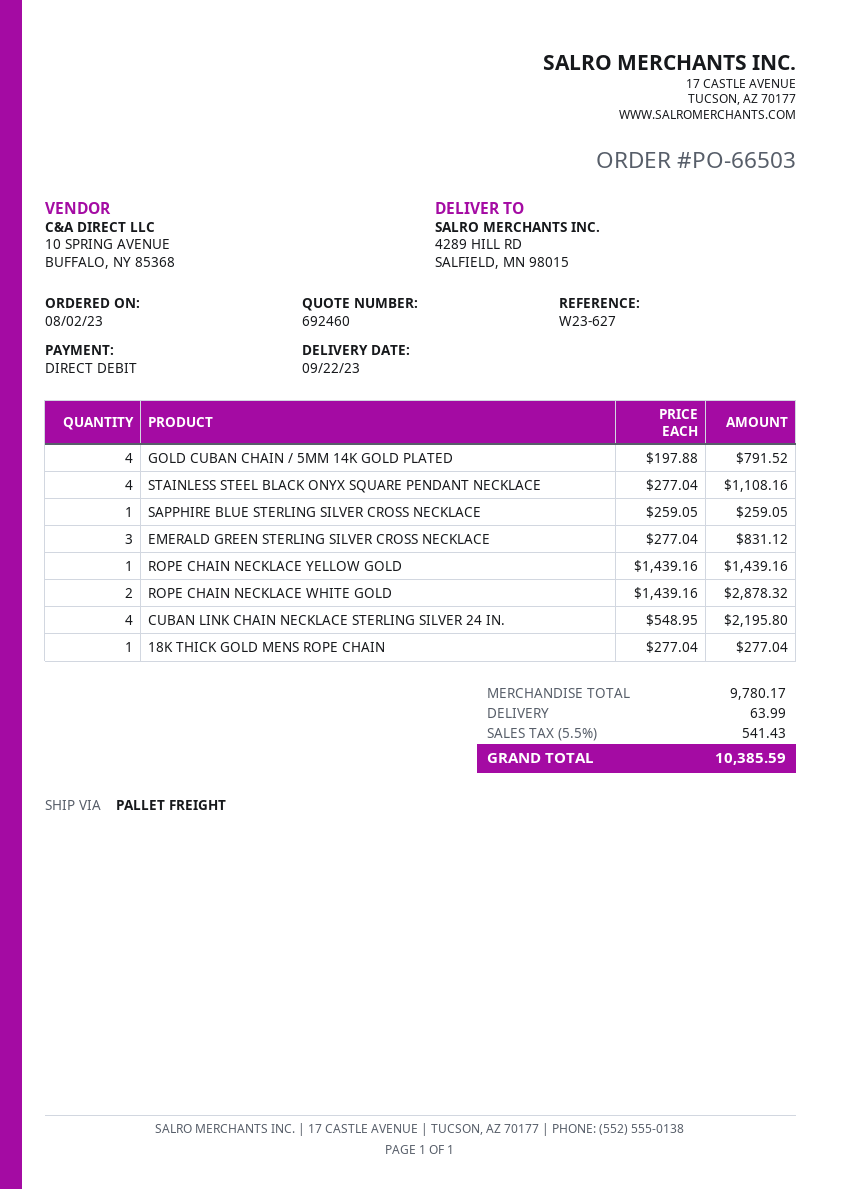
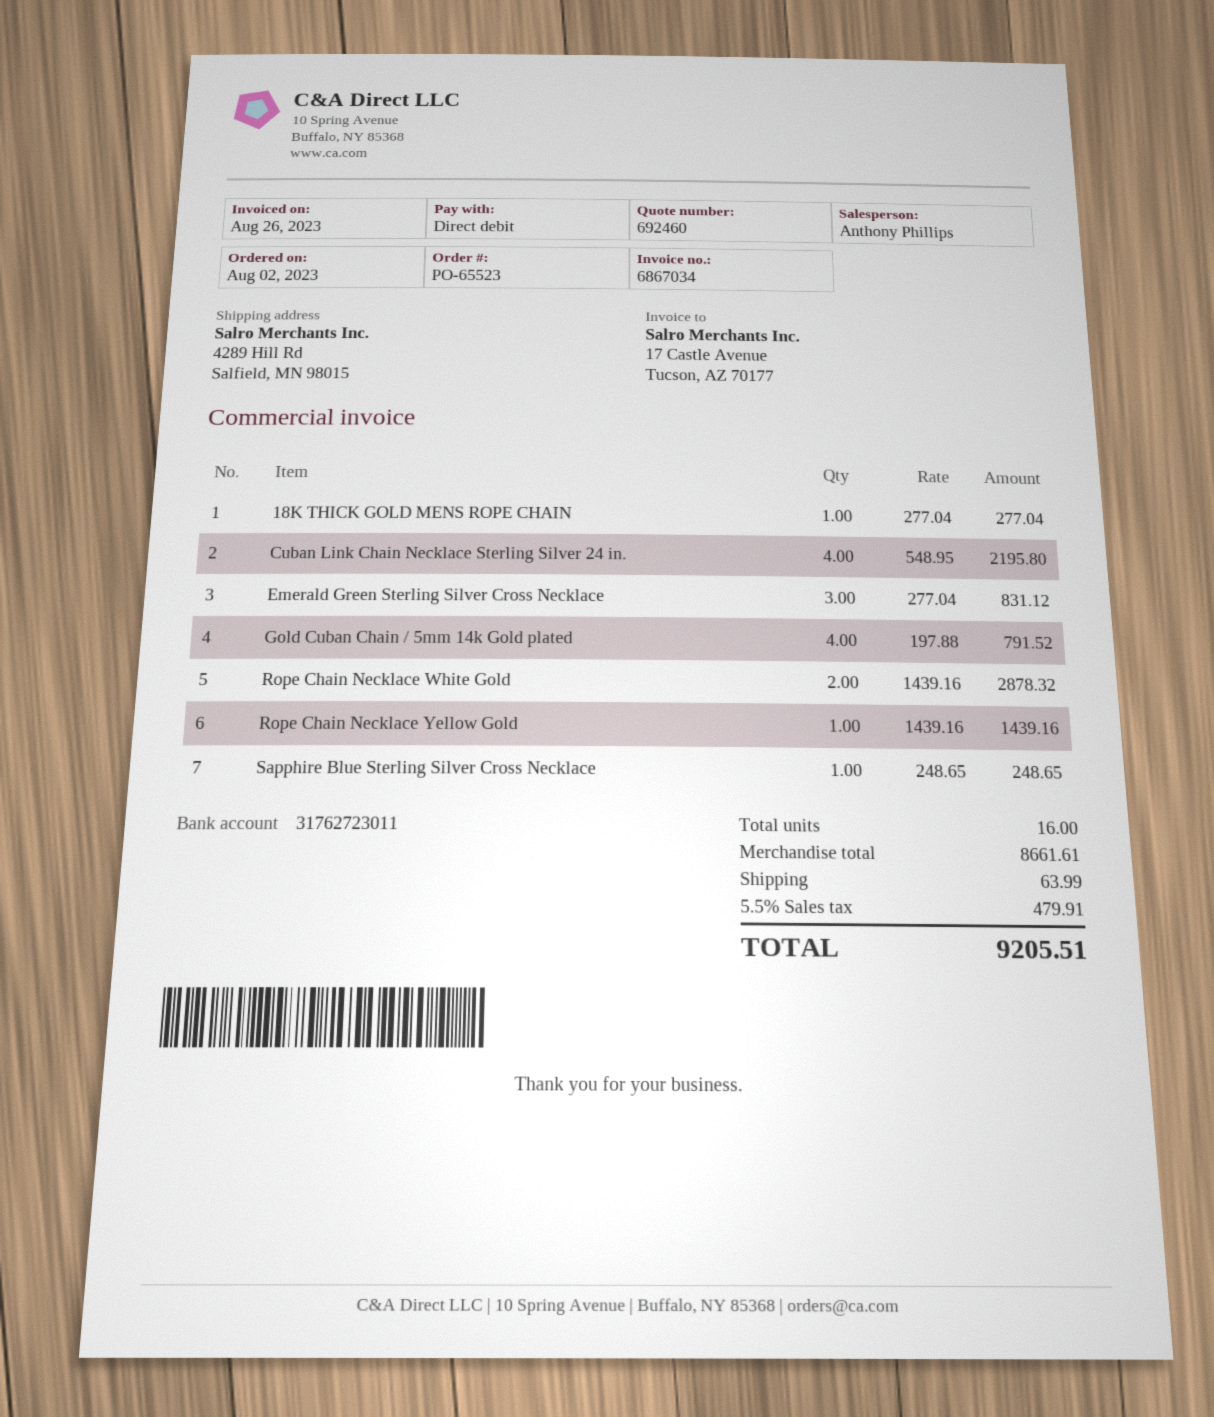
order number: PO-66503 -> PO-65523
STAINLESS STEEL BLACK ONYX SQUARE PENDANT NECKLACE: 4 x 277.04 = 1108.16 -> none
SAPPHIRE BLUE STERLING SILVER CROSS NECKLACE: 1 x 259.05 = 259.05 -> 1 x 248.65 = 248.65
subtotal: 9780.17 -> 8661.61
tax: 5.5% = 541.43 -> 5.5% = 479.91
total: 10385.59 -> 9205.51

